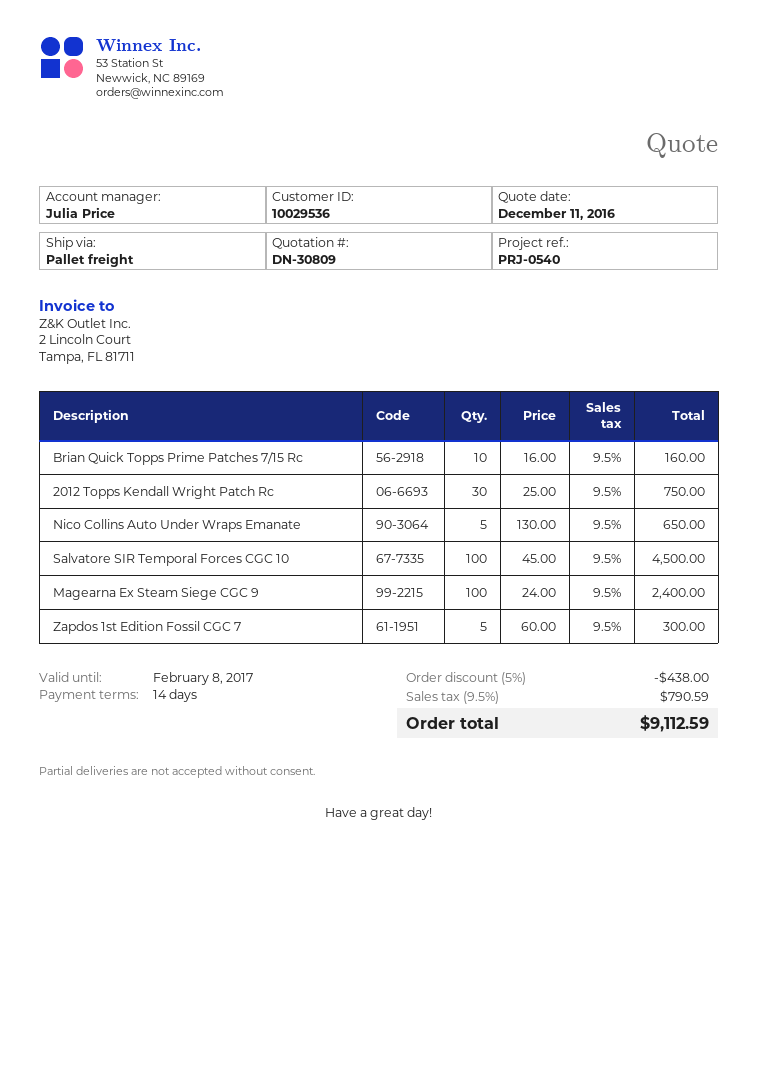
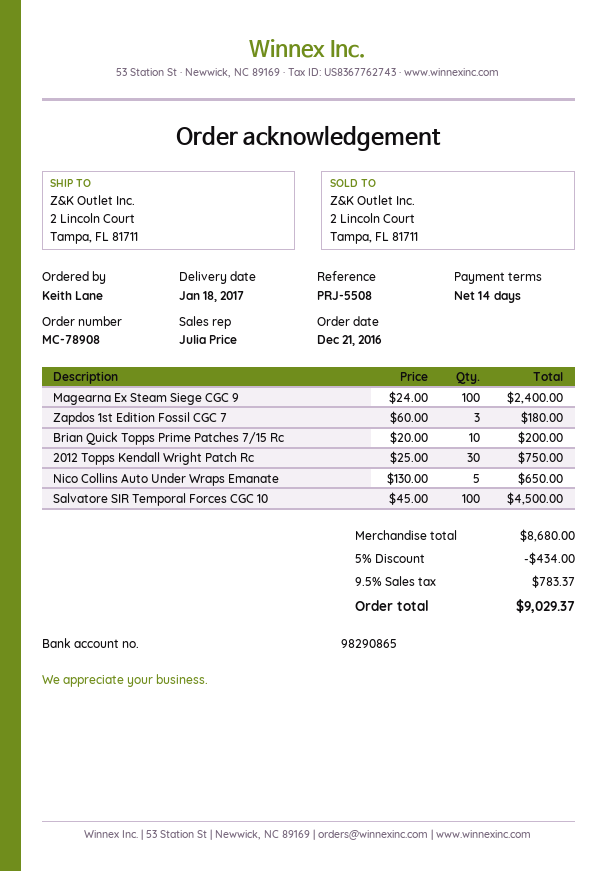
reference: PRJ-0540 -> PRJ-5508
Brian Quick Topps Prime Patches 7/15 Rc: 10 x 16.00 = 160.00 -> 10 x 20.00 = 200.00
Zapdos 1st Edition Fossil CGC 7: 5 x 60.00 = 300.00 -> 3 x 60.00 = 180.00
discount: 5% = 438.00 -> 5% = 434.00
tax: 9.5% = 790.59 -> 9.5% = 783.37
total: 9112.59 -> 9029.37

